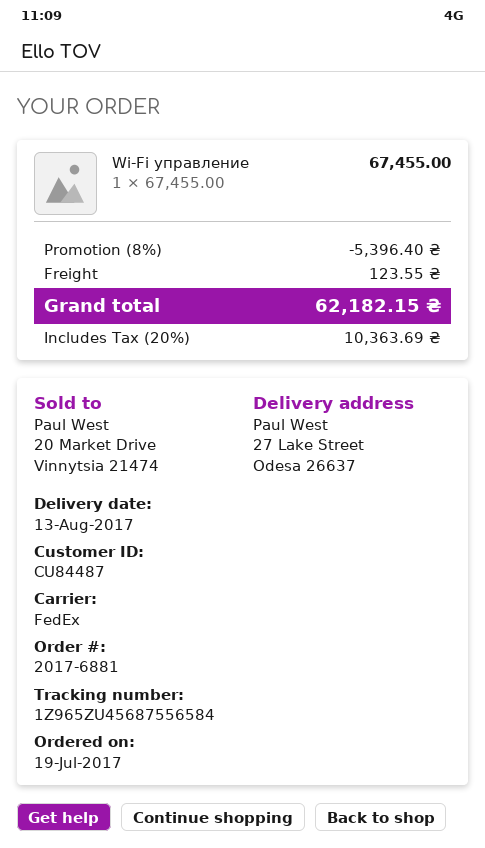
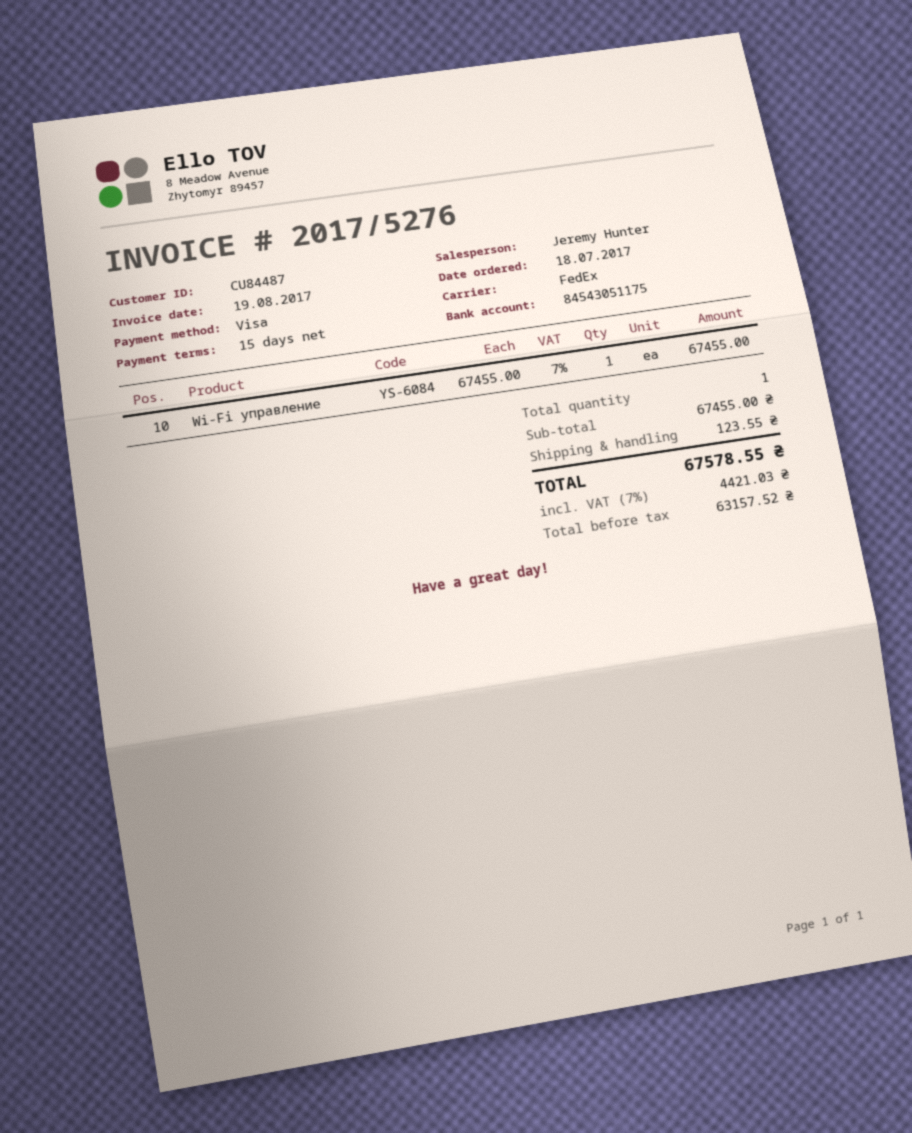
order date: 2017-07-19 -> 2017-07-18
discount: 8% = 5396.40 -> none
tax: 20% = 10363.69 -> 7% = 4421.03
total: 62182.15 -> 67578.55

